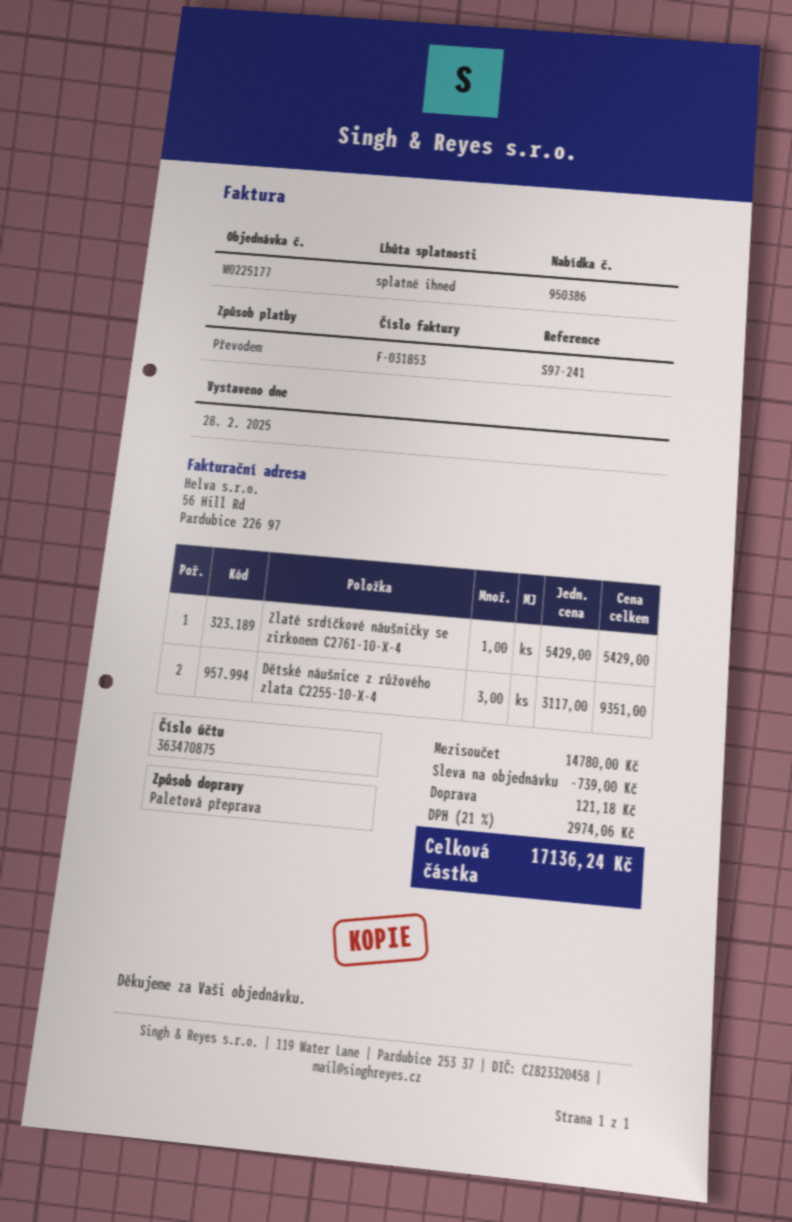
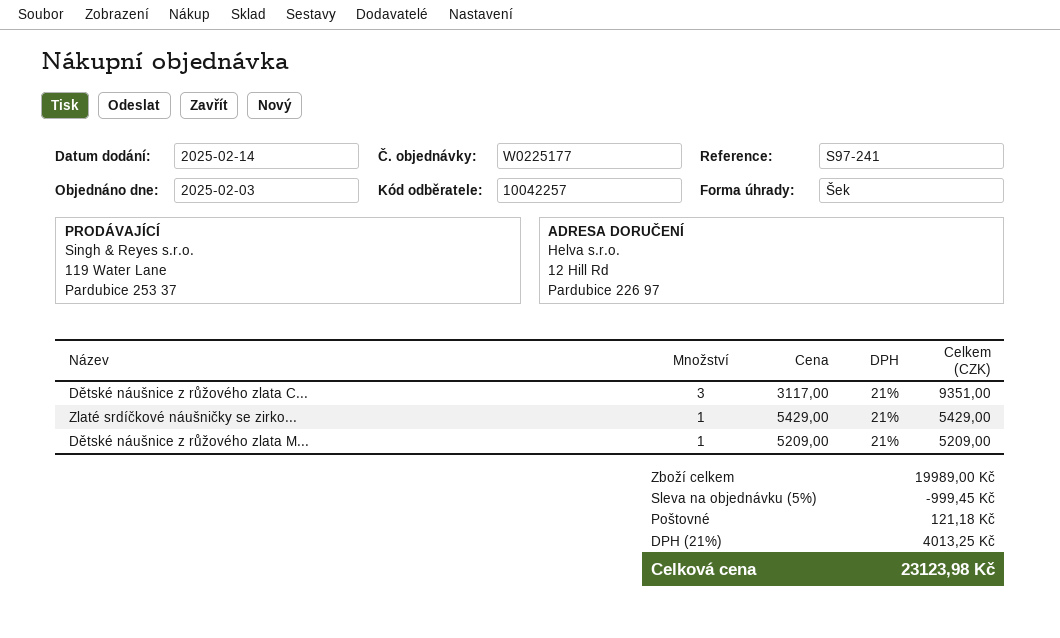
payment method: bank transfer -> cheque
Dětské náušnice z růžového zlata M...: none -> 1 x 5209.00 = 5209.00
subtotal: 14780.00 -> 19989.00
discount: 739.00 -> 999.45
tax: 21% = 2974.06 -> 21% = 4013.25
total: 17136.24 -> 23123.98

